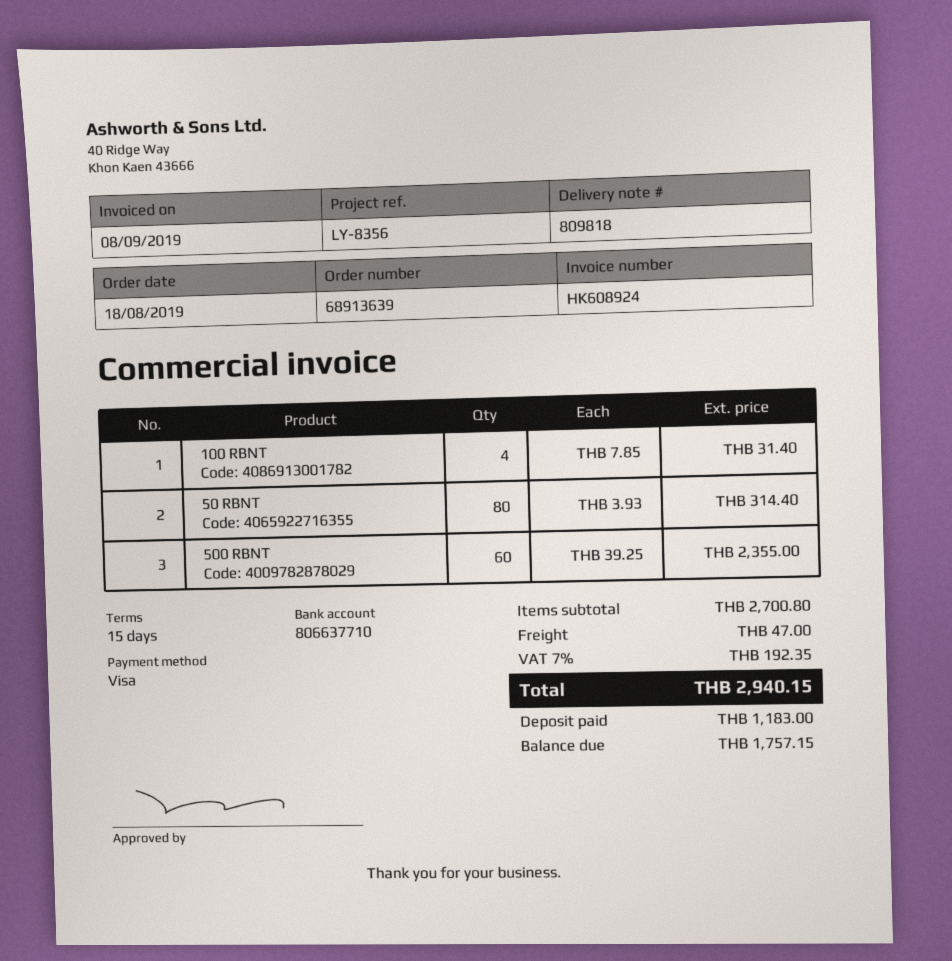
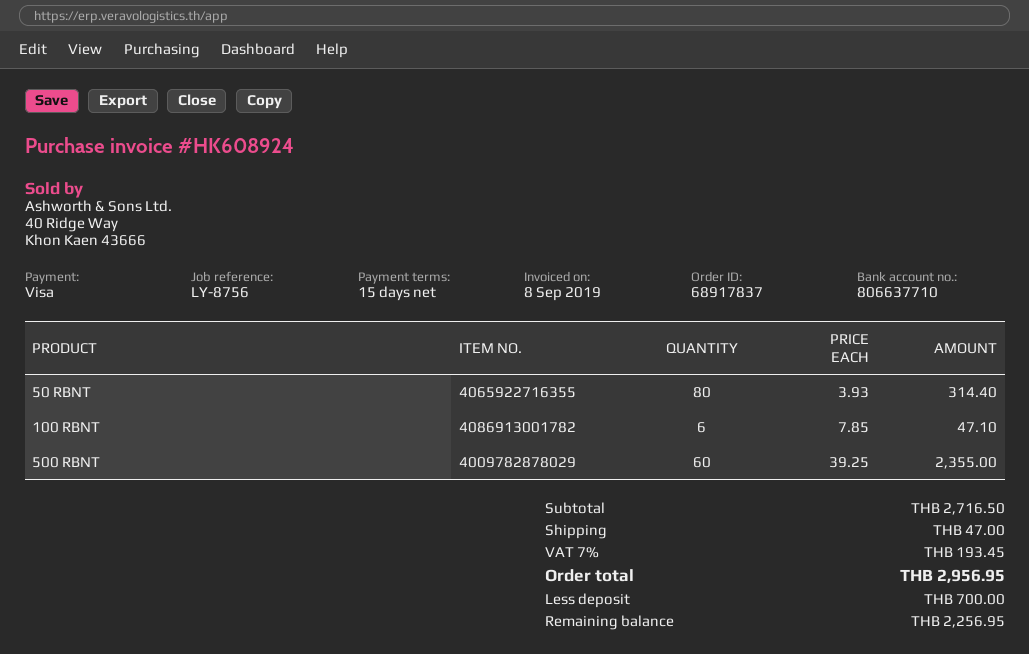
order number: 68913639 -> 68917837
reference: LY-8356 -> LY-8756
100 RBNT: 4 x 7.85 = 31.40 -> 6 x 7.85 = 47.10
subtotal: 2700.80 -> 2716.50
tax: 7% = 192.35 -> 7% = 193.45
total: 2940.15 -> 2956.95
deposit: 1183.00 -> 700.00
balance: 1757.15 -> 2256.95

